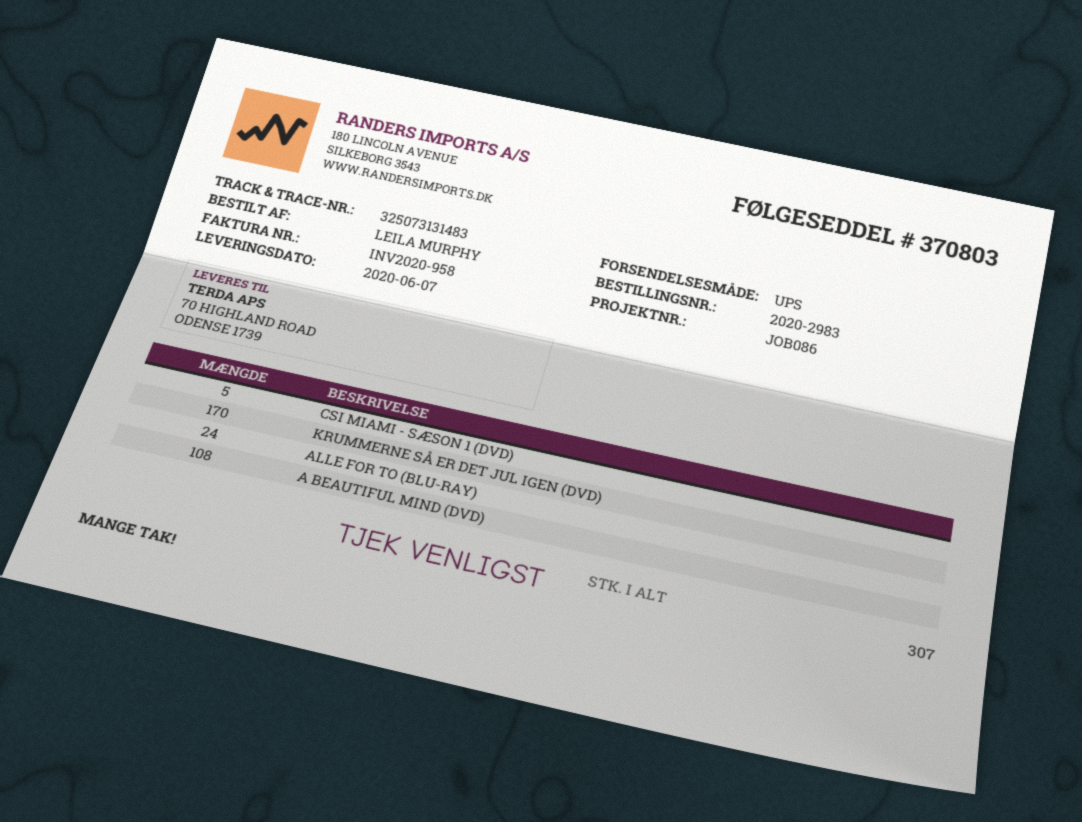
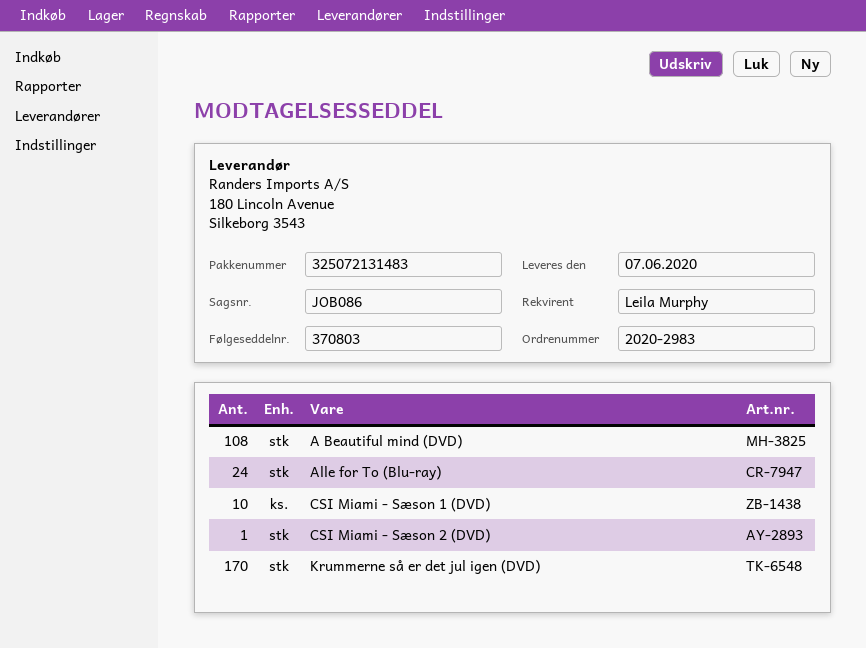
tracking number: 325073131483 -> 325072131483
CSI MIAMI - SÆSON 1 (DVD): 5 -> 10
CSI Miami - Sæson 2 (DVD): none -> 1

